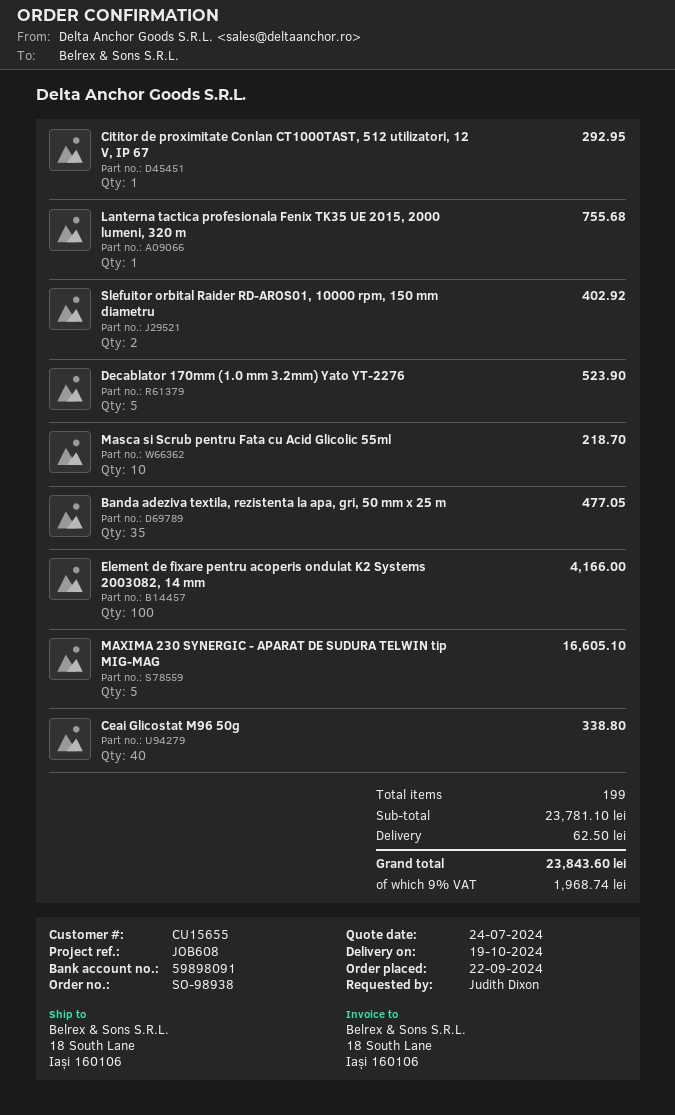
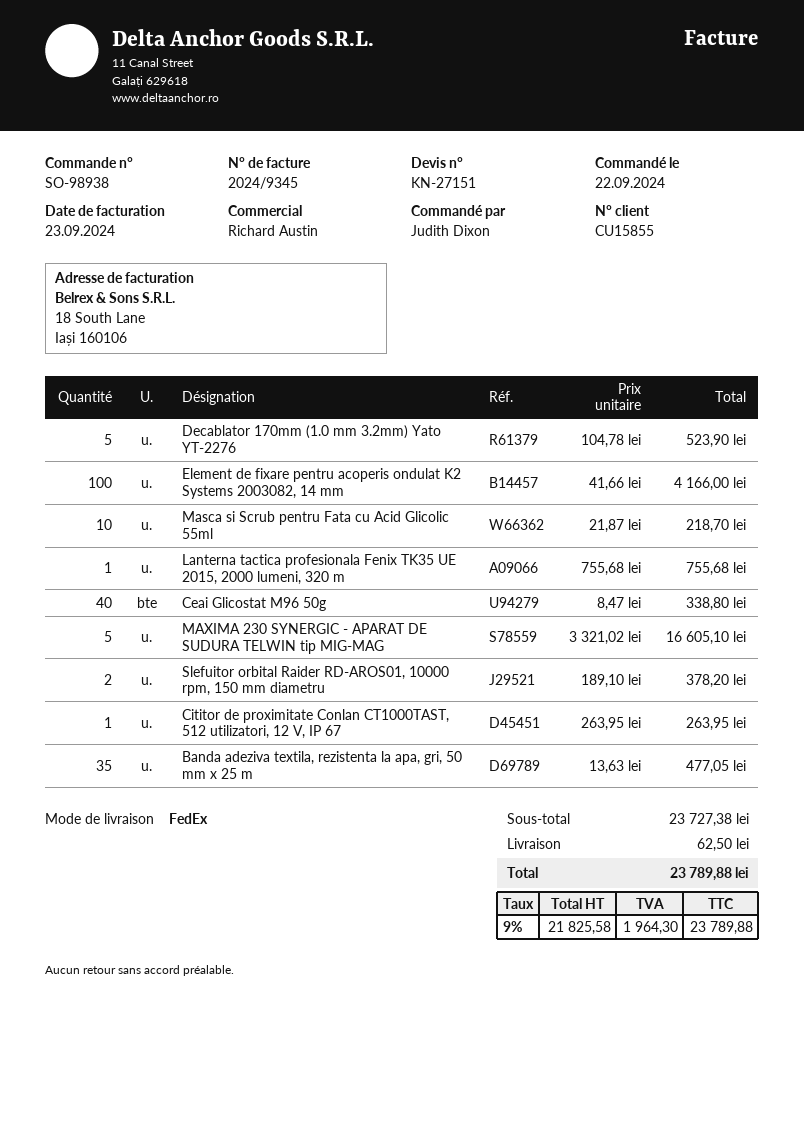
customer number: CU15655 -> CU15855
Cititor de proximitate Conlan CT1000TAST, 512 utilizatori, 12 V, IP 67: 1 for 292.95 -> 1 for 263.95
Slefuitor orbital Raider RD-AROS01, 10000 rpm, 150 mm diametru: 2 for 402.92 -> 2 for 378.20
subtotal: 23781.10 -> 23727.38
tax: 9% = 1968.74 -> 9% = 1964.30
total: 23843.60 -> 23789.88

